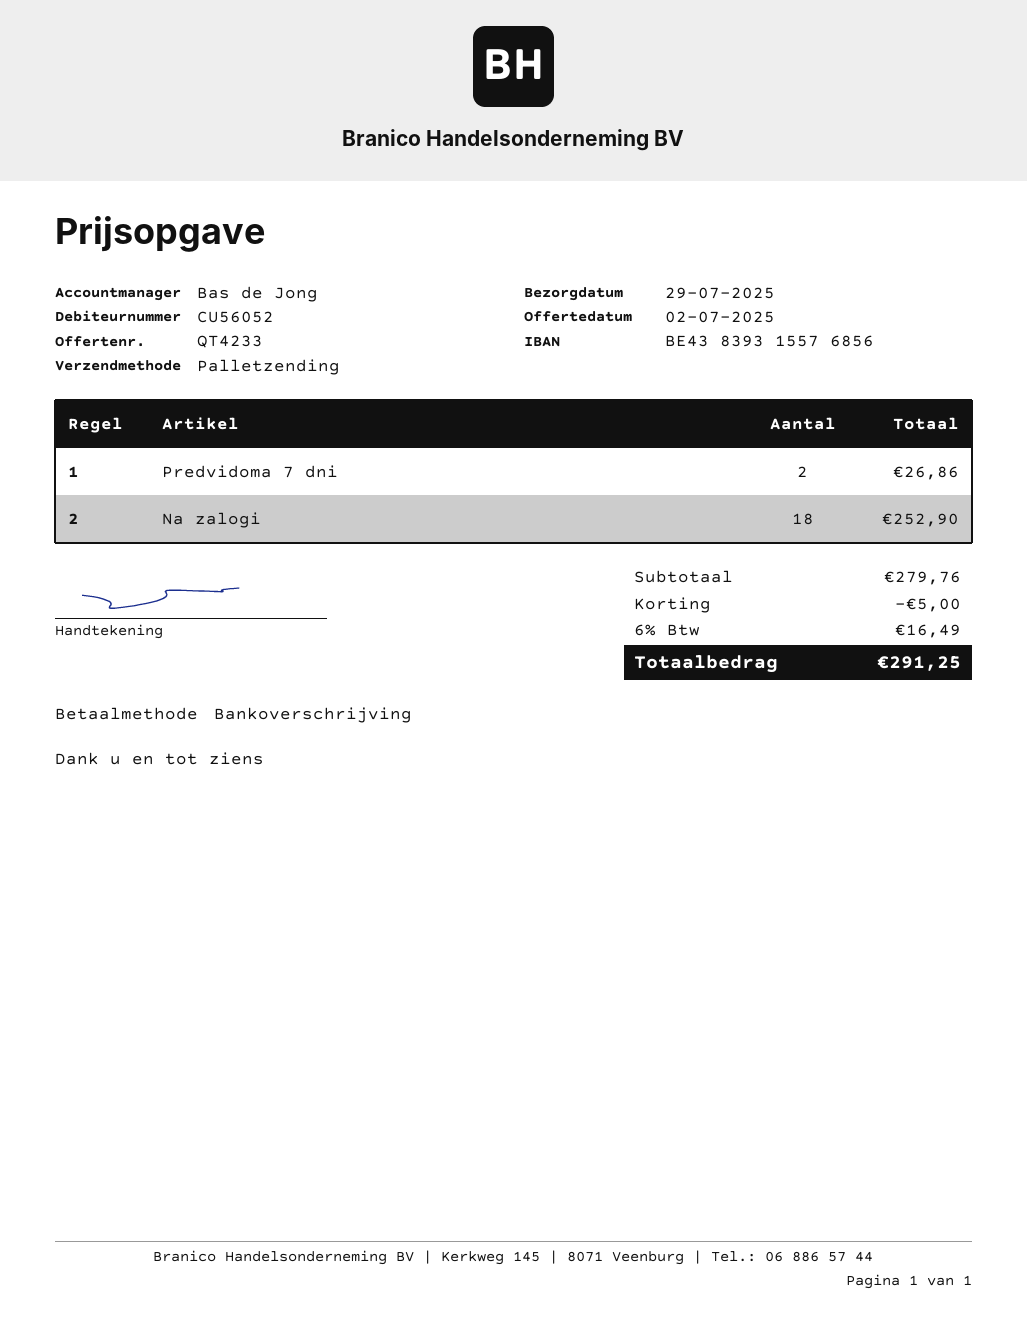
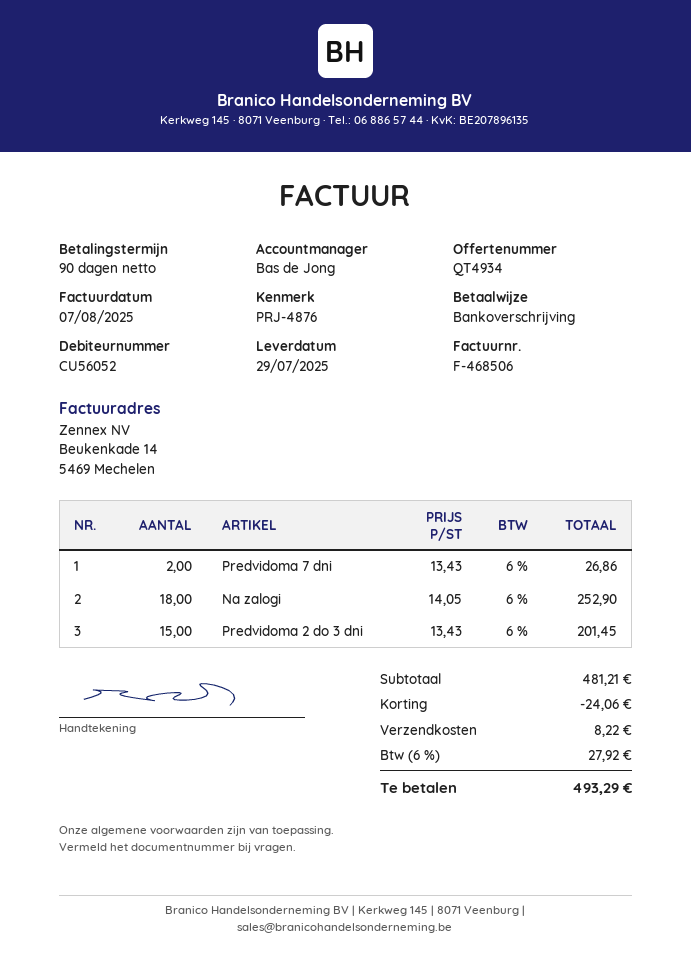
quote number: QT4233 -> QT4934
Predvidoma 2 do 3 dni: none -> 15 for 201.45
subtotal: 279.76 -> 481.21
discount: 5.00 -> 24.06
shipping: none -> 8.22
tax: 6% = 16.49 -> 6% = 27.92
total: 291.25 -> 493.29

